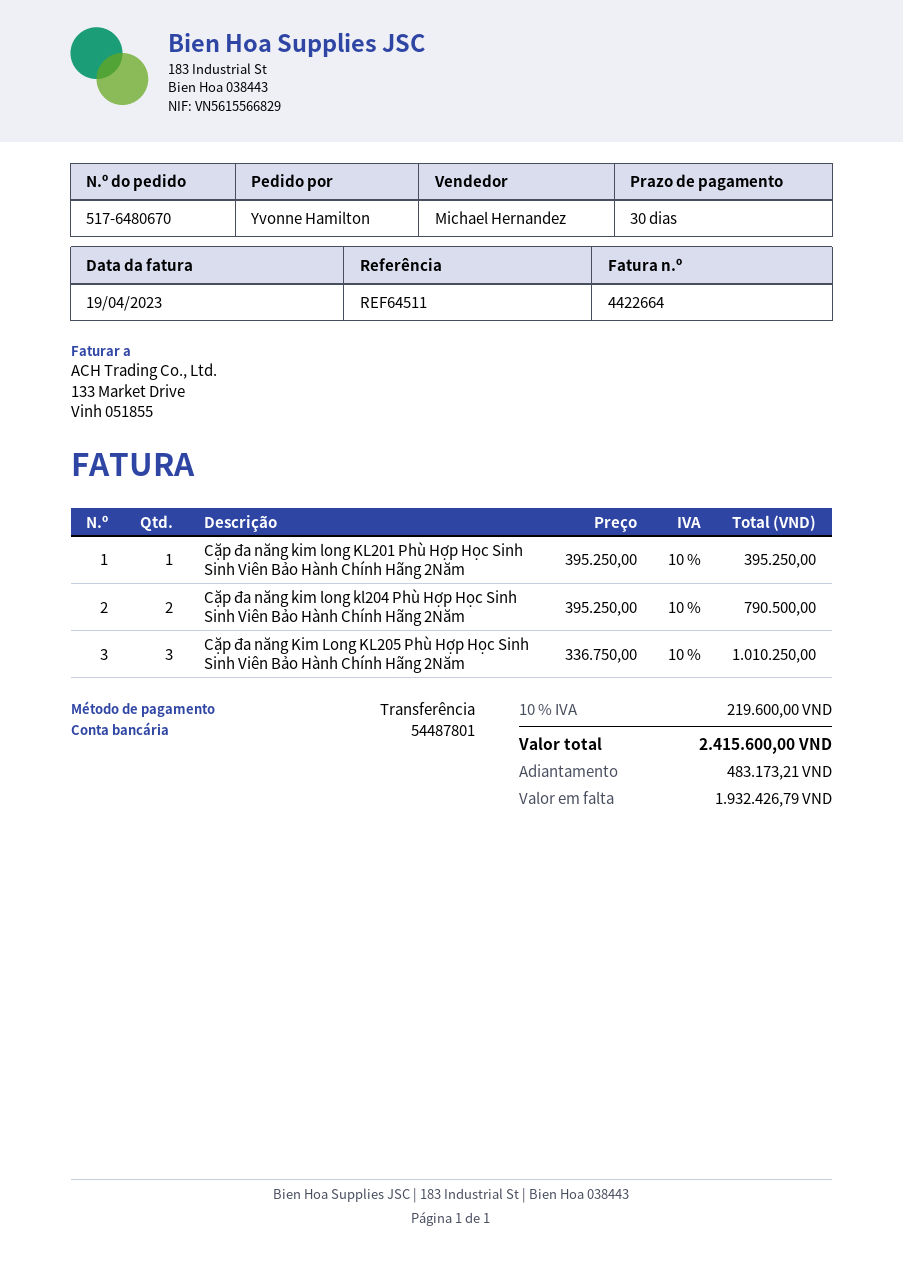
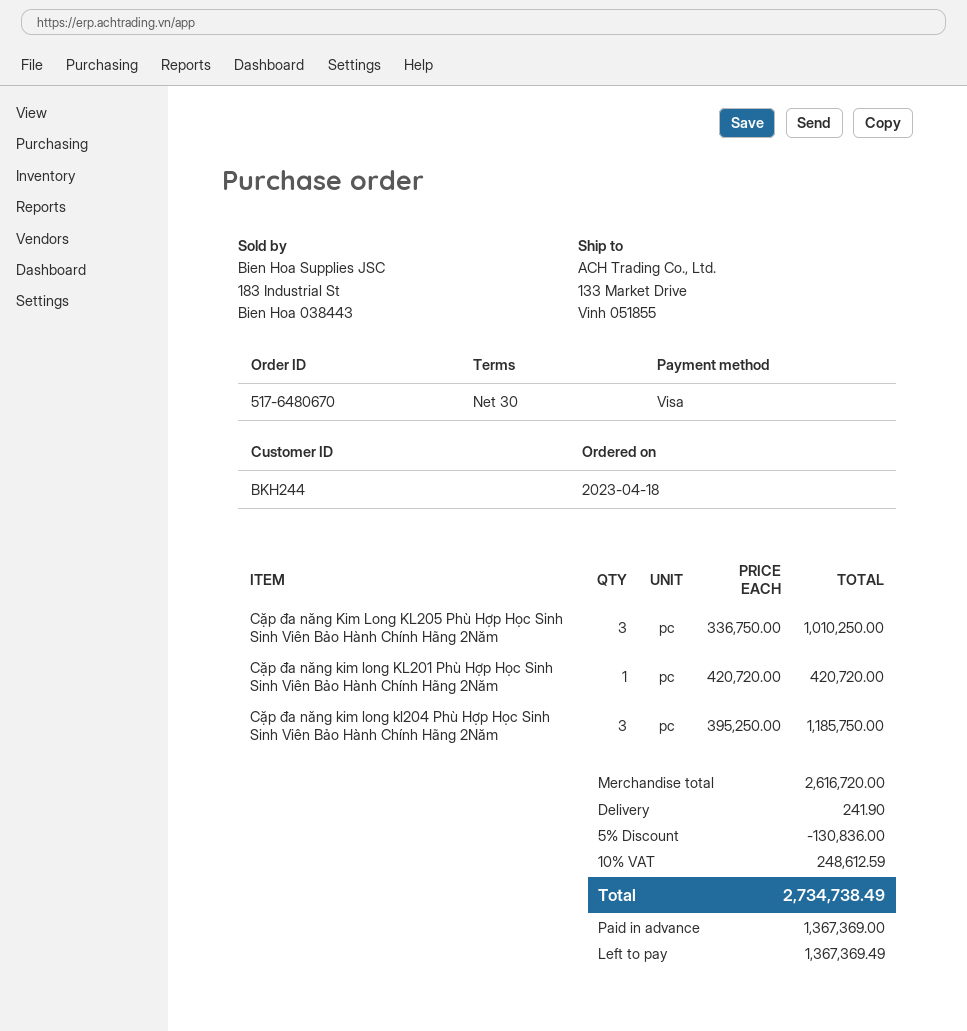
payment method: bank transfer -> Visa
Cặp đa năng kim long KL201 Phù Hợp Học Sinh Sinh Viên Bảo Hành Chính Hãng 2Năm: 1 x 395250.00 = 395250.00 -> 1 x 420720.00 = 420720.00
Cặp đa năng kim long kl204 Phù Hợp Học Sinh Sinh Viên Bảo Hành Chính Hãng 2Năm: 2 x 395250.00 = 790500.00 -> 3 x 395250.00 = 1185750.00
discount: none -> 5% = 130836.00
shipping: none -> 241.90
tax: 10% = 219600.00 -> 10% = 248612.59
total: 2415600.00 -> 2734738.49
deposit: 483173.21 -> 1367369.00
balance: 1932426.79 -> 1367369.49

